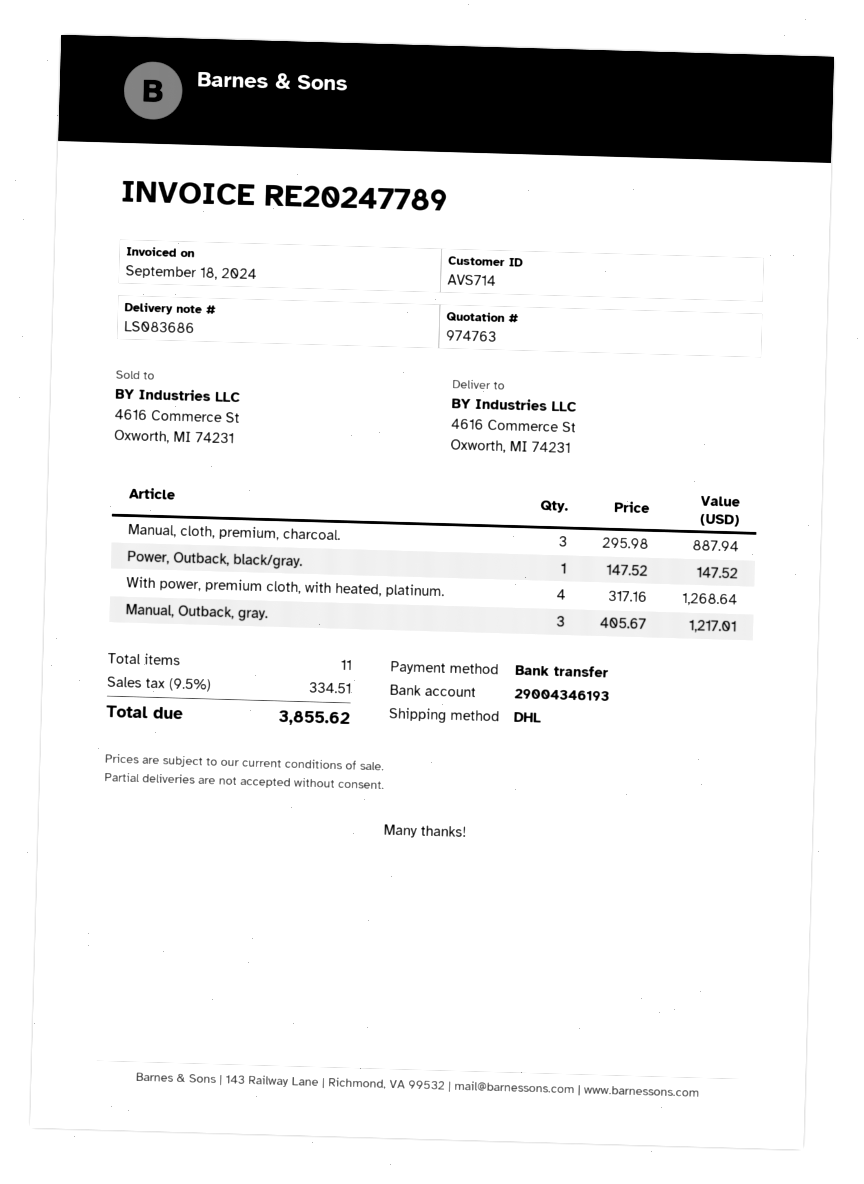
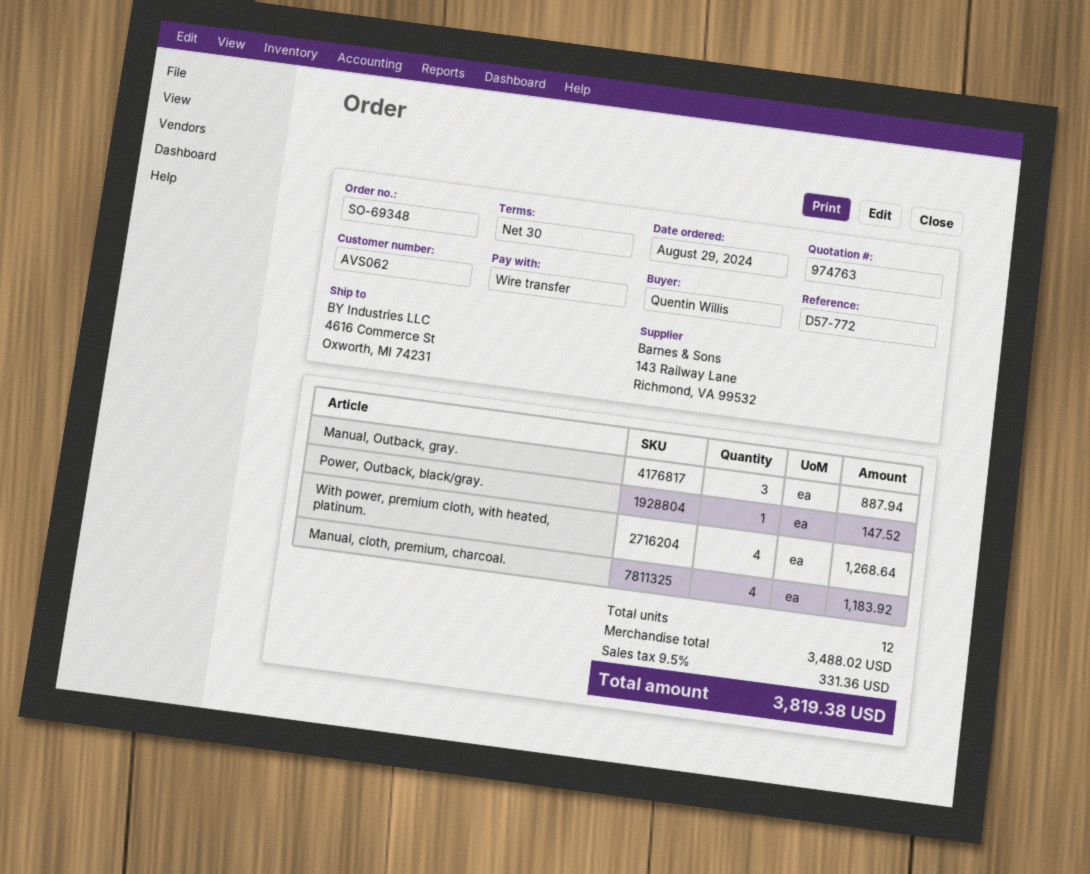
customer number: AVS714 -> AVS062
Manual, cloth, premium, charcoal.: 3 for 887.94 -> 4 for 1183.92
Manual, Outback, gray.: 3 for 1217.01 -> 3 for 887.94
total quantity: 11 -> 12
tax: 9.5% = 334.51 -> 9.5% = 331.36
total: 3855.62 -> 3819.38

